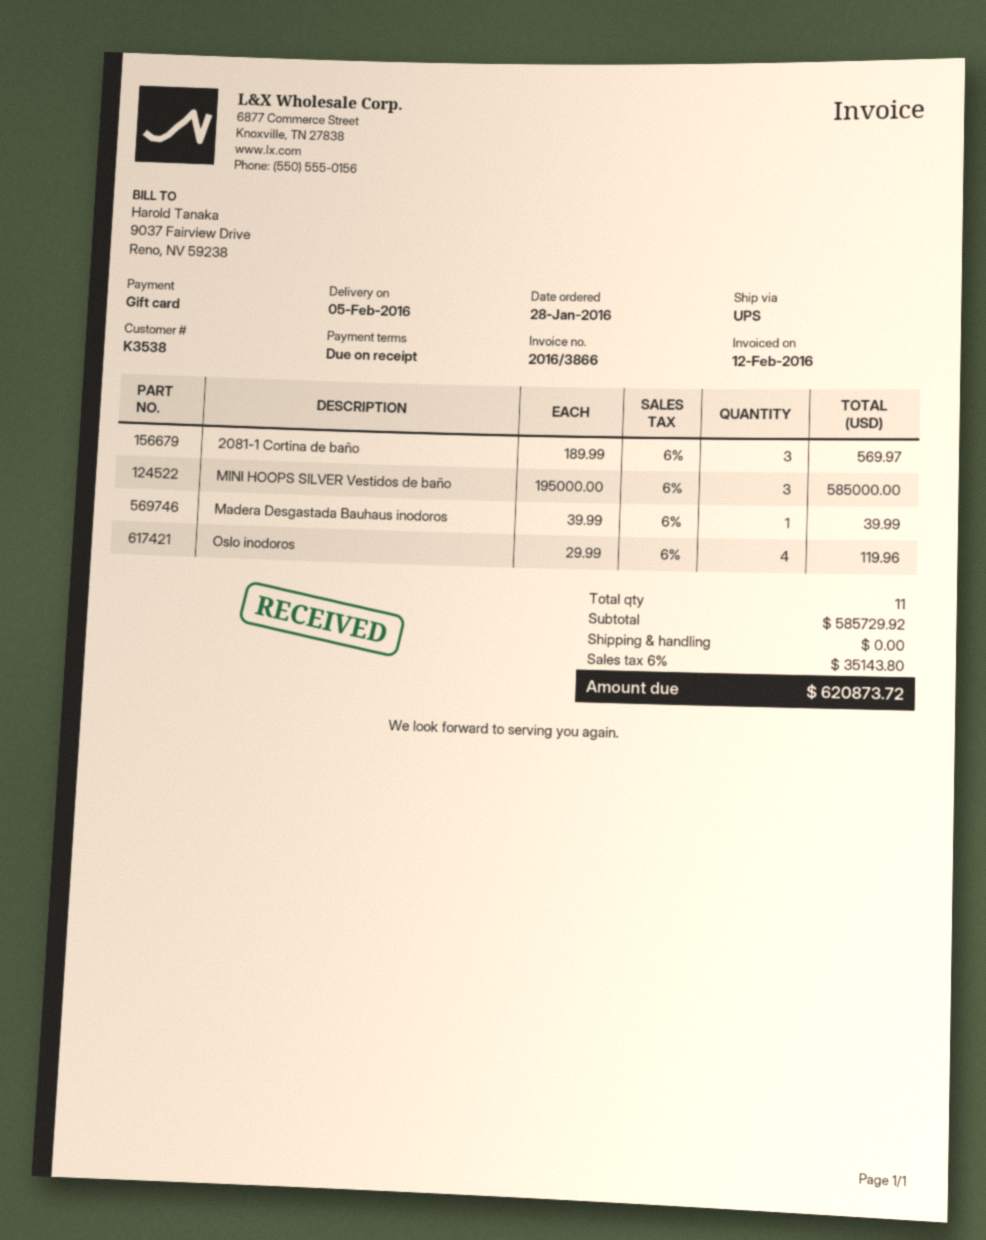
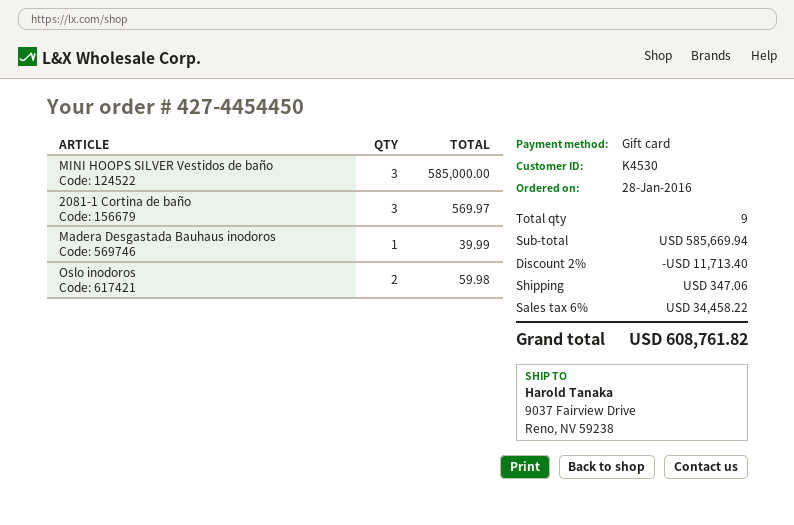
customer number: K3538 -> K4530
Oslo inodoros: 4 for 119.96 -> 2 for 59.98
total quantity: 11 -> 9
subtotal: 585729.92 -> 585669.94
discount: none -> 2% = 11713.40
shipping: 0.00 -> 347.06
tax: 6% = 35143.80 -> 6% = 34458.22
total: 620873.72 -> 608761.82

